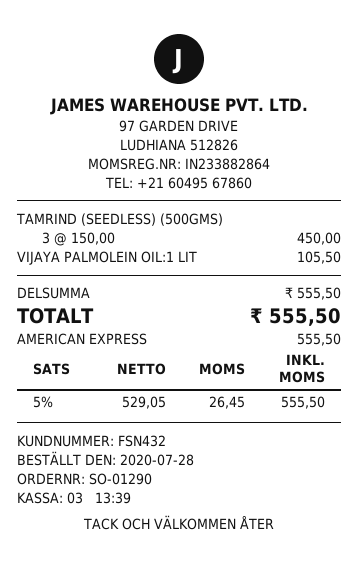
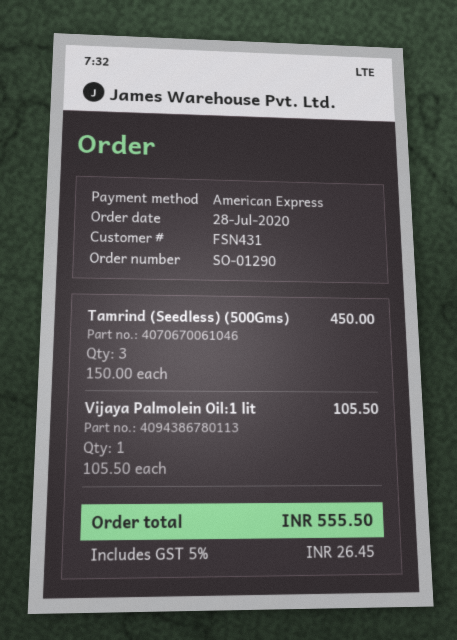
customer number: FSN432 -> FSN431

